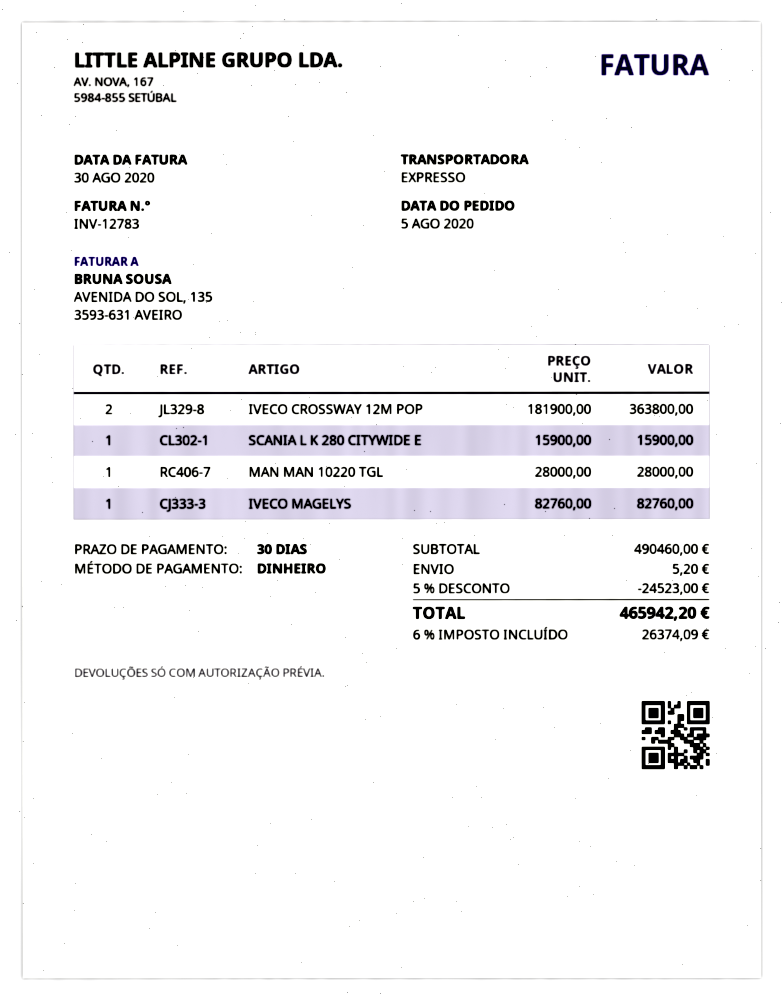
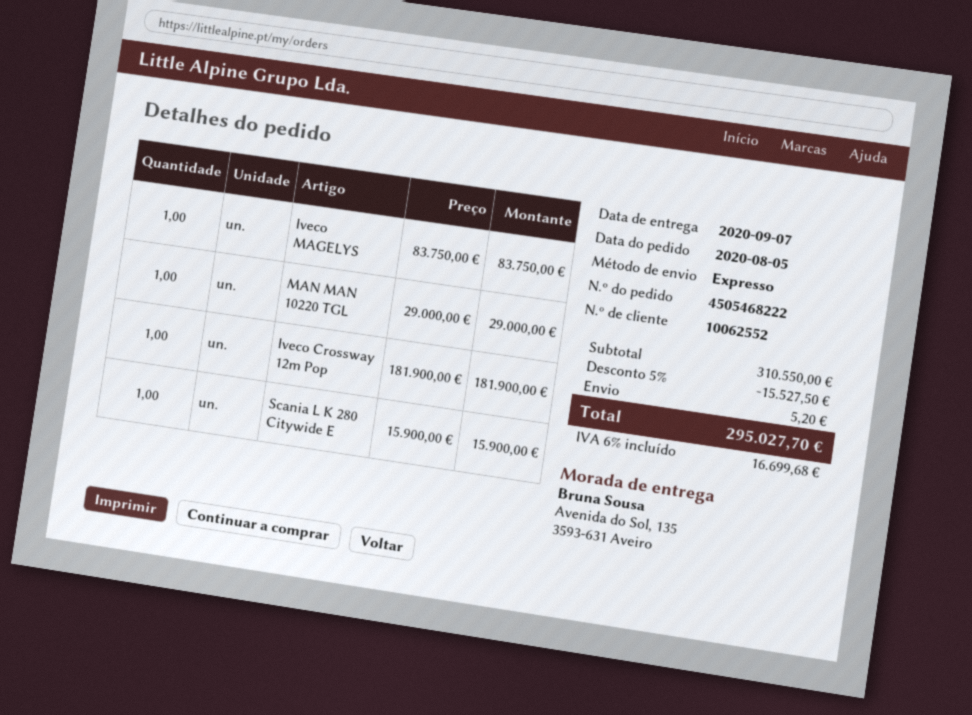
IVECO CROSSWAY 12M POP: 2 x 181900.00 = 363800.00 -> 1 x 181900.00 = 181900.00
MAN MAN 10220 TGL: 1 x 28000.00 = 28000.00 -> 1 x 29000.00 = 29000.00
IVECO MAGELYS: 1 x 82760.00 = 82760.00 -> 1 x 83750.00 = 83750.00
subtotal: 490460.00 -> 310550.00
discount: 5% = 24523.00 -> 5% = 15527.50
tax: 6% = 26374.09 -> 6% = 16699.68
total: 465942.20 -> 295027.70

